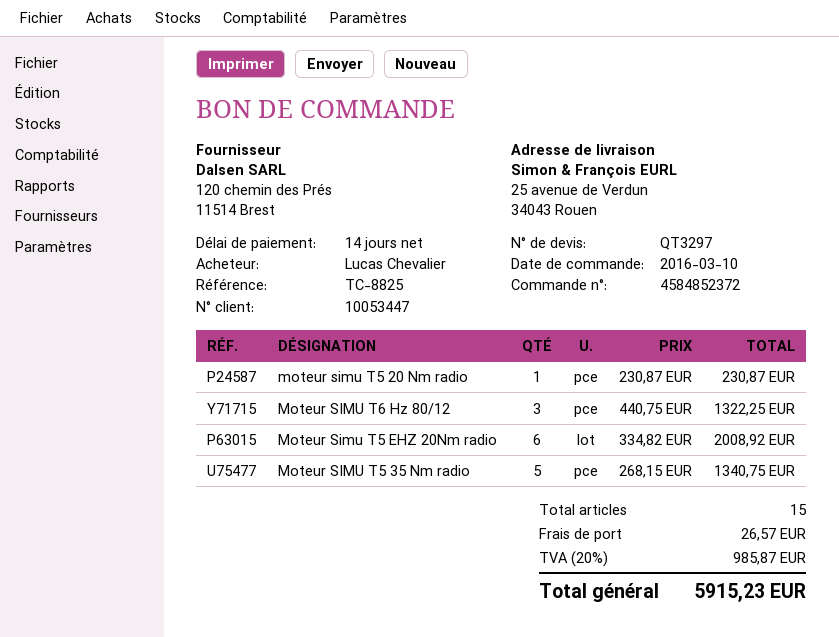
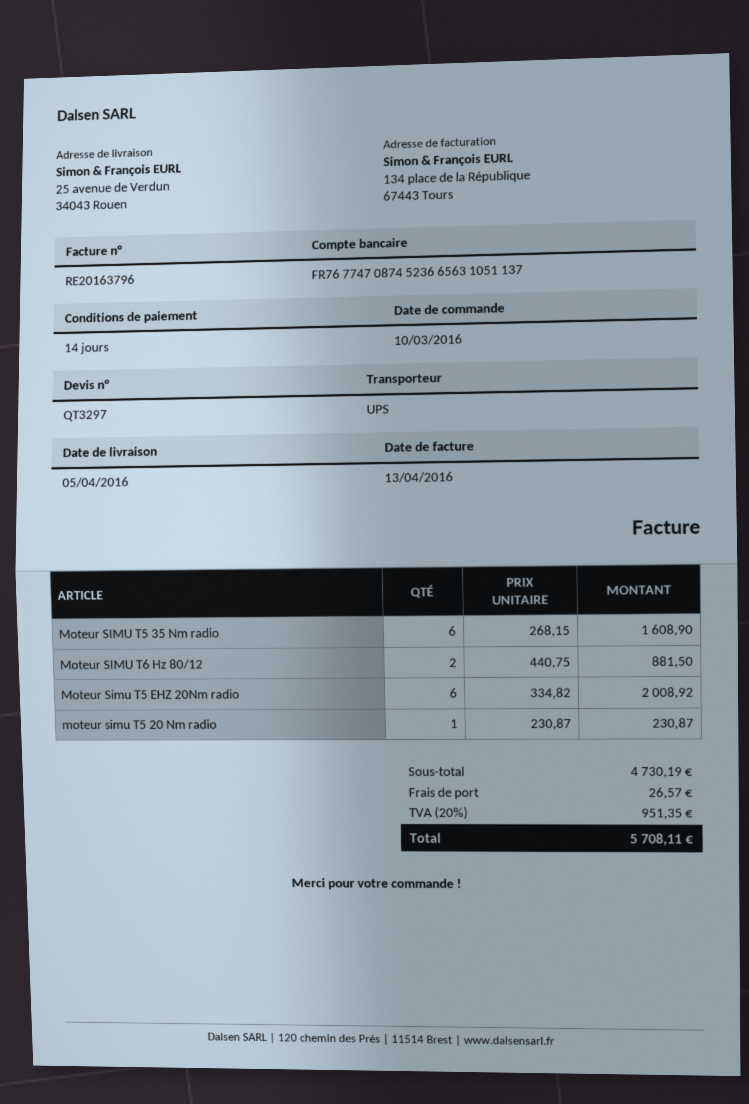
Moteur SIMU T6 Hz 80/12: 3 x 440.75 = 1322.25 -> 2 x 440.75 = 881.50
Moteur SIMU T5 35 Nm radio: 5 x 268.15 = 1340.75 -> 6 x 268.15 = 1608.90
tax: 20% = 985.87 -> 20% = 951.35
total: 5915.23 -> 5708.11

